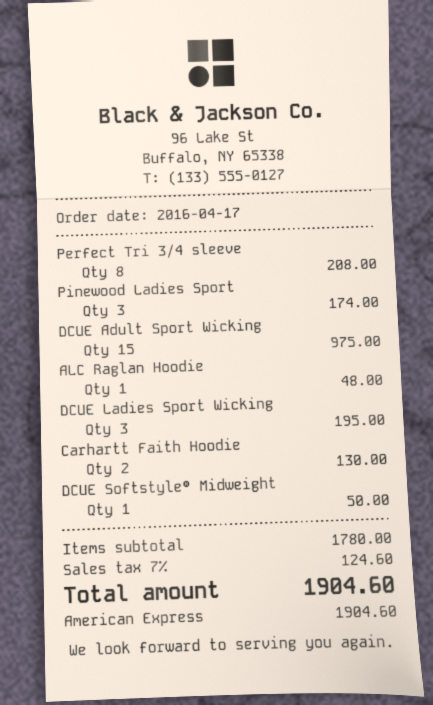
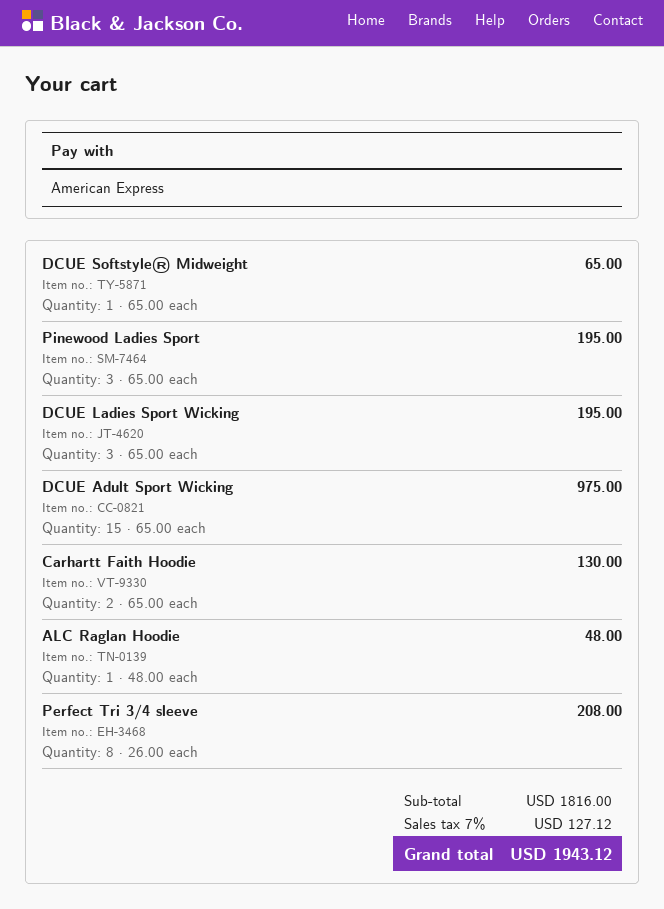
Pinewood Ladies Sport: 3 for 174.00 -> 3 for 195.00
DCUE Softstyle® Midweight: 1 for 50.00 -> 1 for 65.00
subtotal: 1780.00 -> 1816.00
tax: 7% = 124.60 -> 7% = 127.12
total: 1904.60 -> 1943.12

